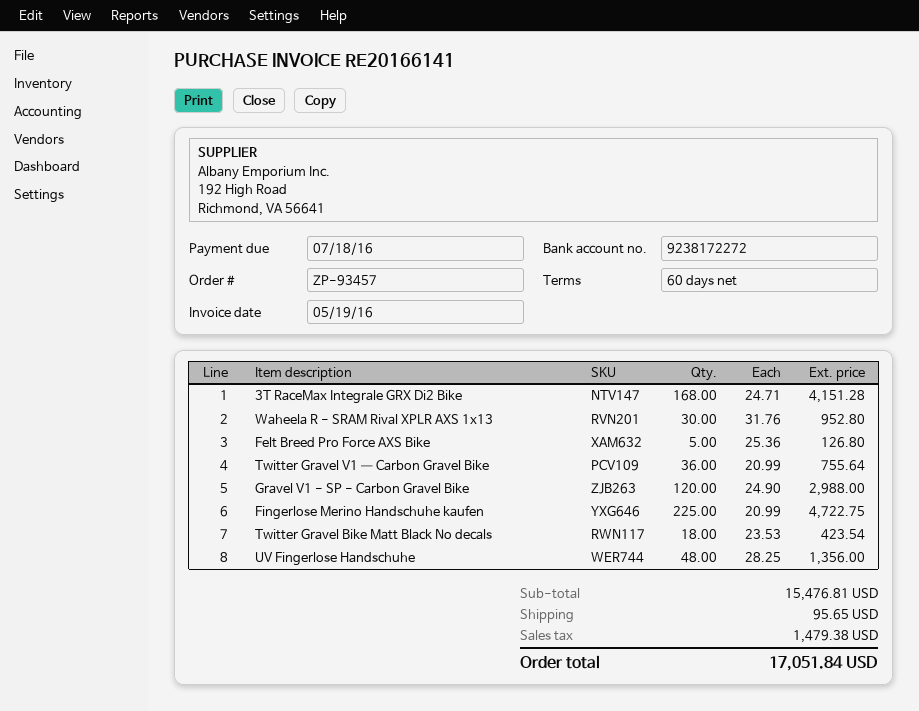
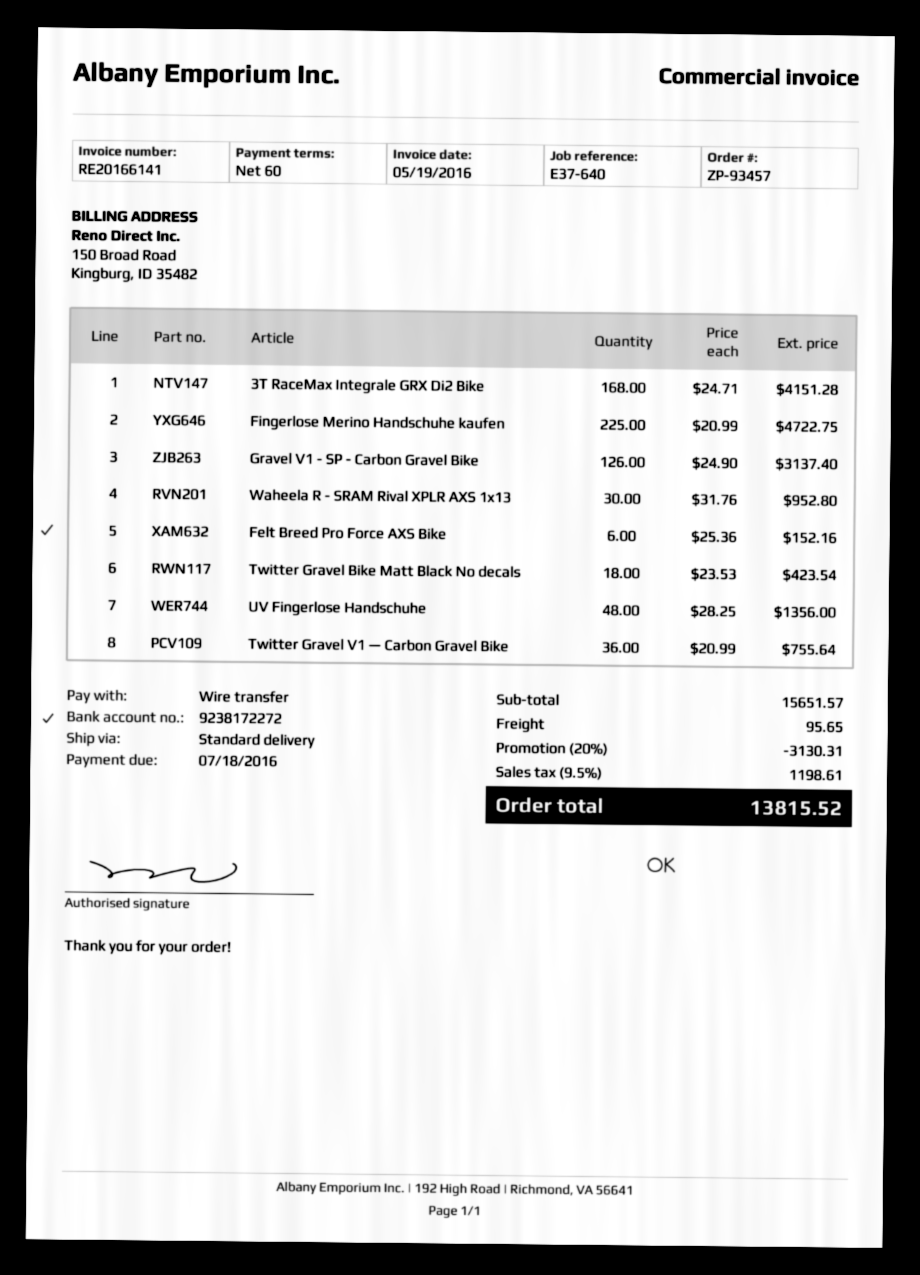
Felt Breed Pro Force AXS Bike: 5 x 25.36 = 126.80 -> 6 x 25.36 = 152.16
Gravel V1 - SP - Carbon Gravel Bike: 120 x 24.90 = 2988.00 -> 126 x 24.90 = 3137.40
subtotal: 15476.81 -> 15651.57
discount: none -> 20% = 3130.31
tax: 1479.38 -> 1198.61
total: 17051.84 -> 13815.52

